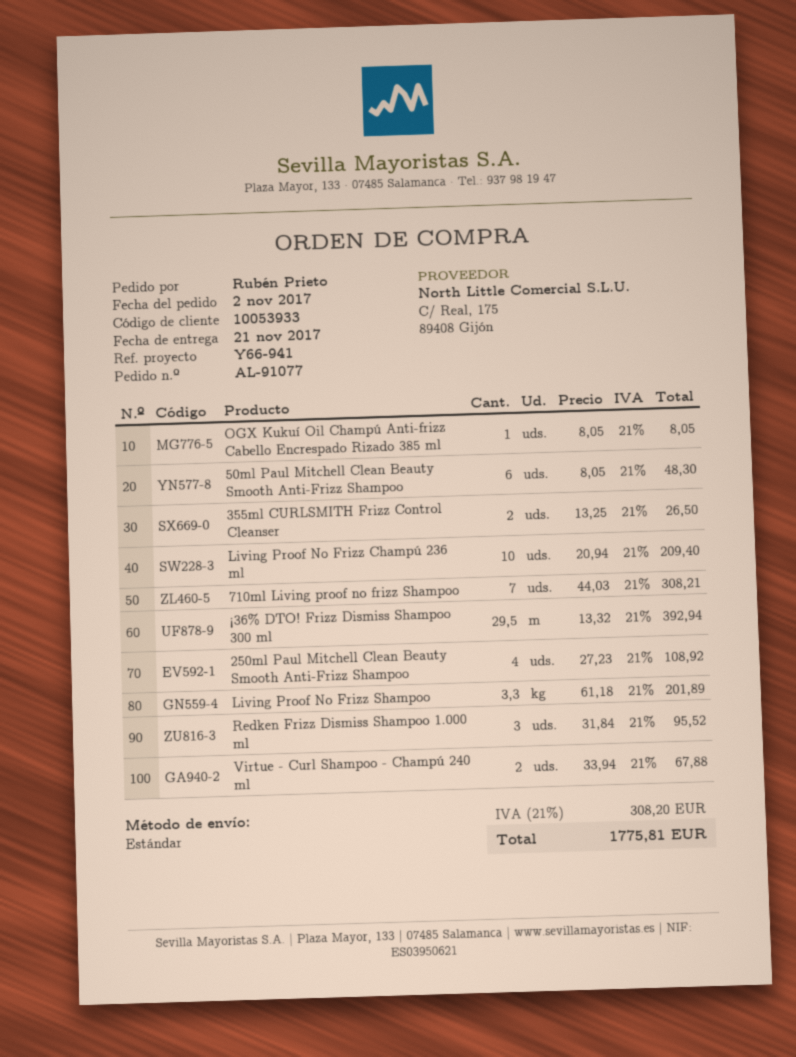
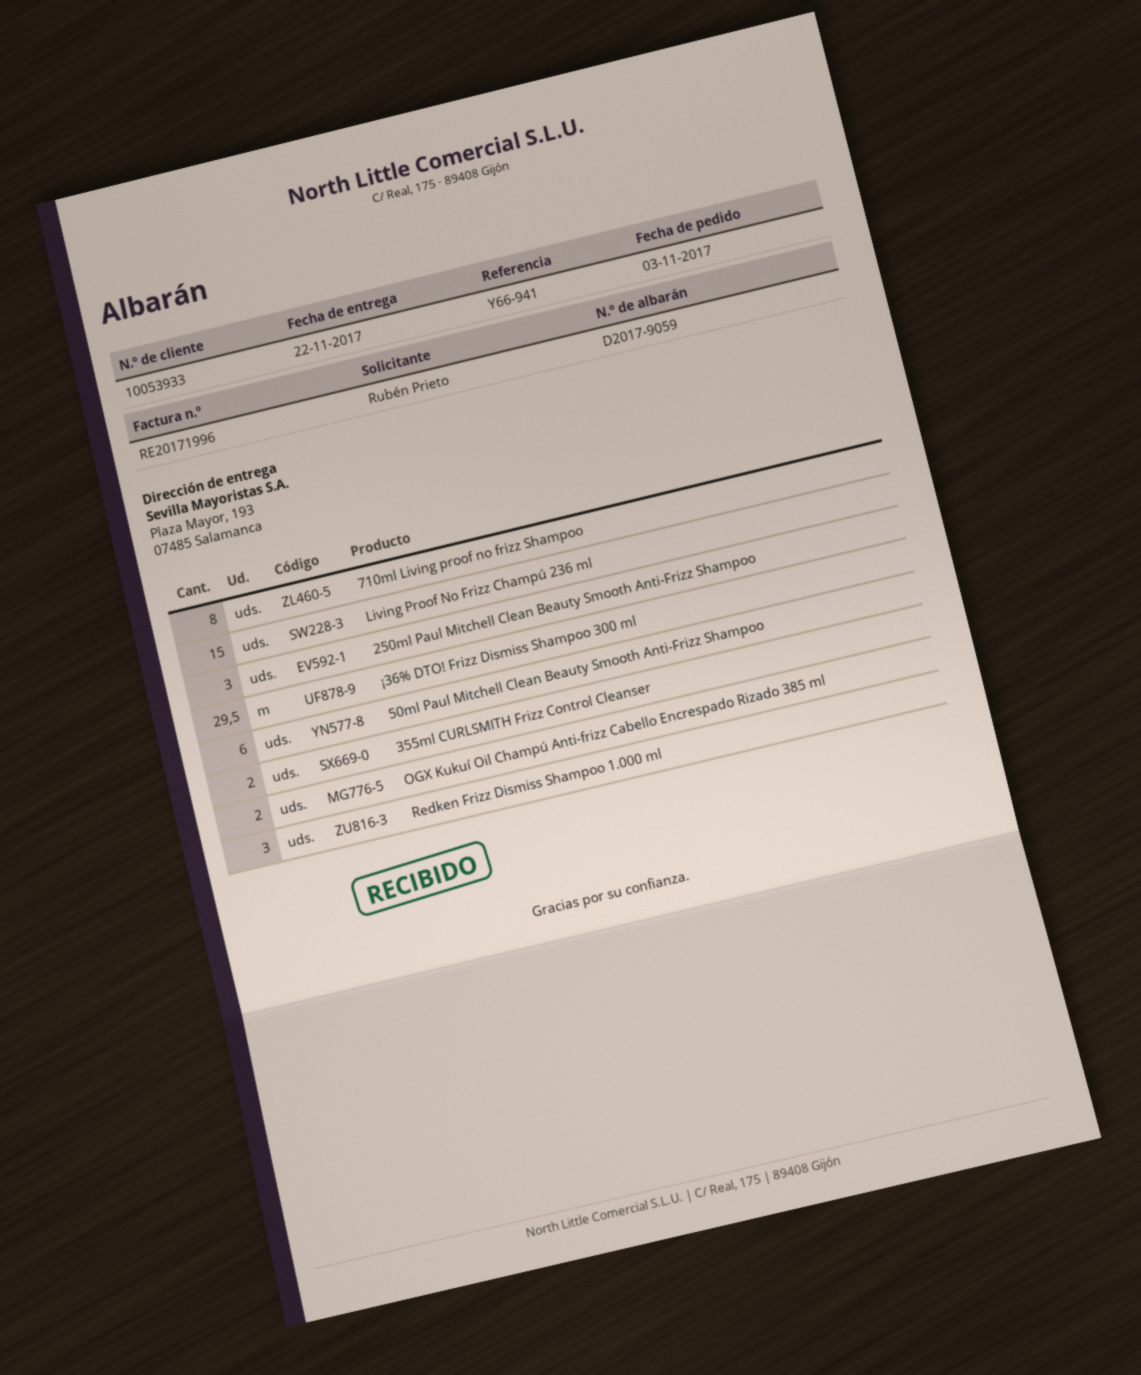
order date: 2017-11-02 -> 2017-11-03
delivery date: 2017-11-21 -> 2017-11-22
OGX Kukuí Oil Champú Anti-frizz Cabello Encrespado Rizado 385 ml: 1 -> 2
Living Proof No Frizz Champú 236 ml: 10 -> 15
710ml Living proof no frizz Shampoo: 7 -> 8
250ml Paul Mitchell Clean Beauty Smooth Anti-Frizz Shampoo: 4 -> 3
Living Proof No Frizz Shampoo: 3.3 -> none
Virtue - Curl Shampoo - Champú 240 ml: 2 -> none

